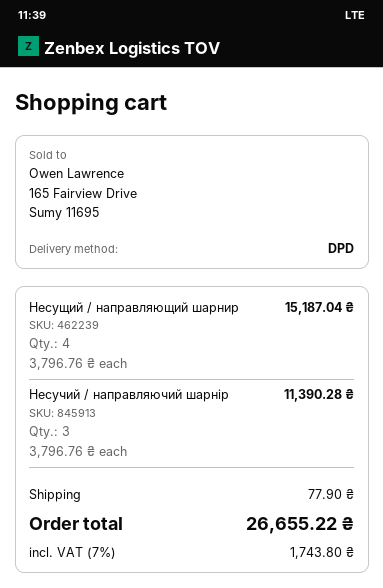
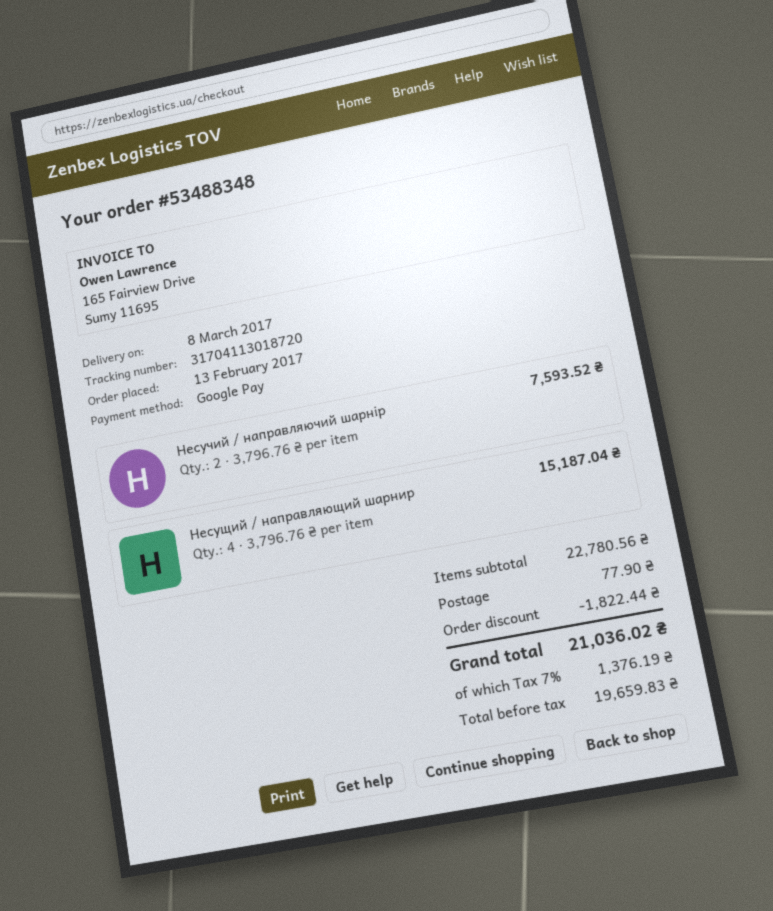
Несучий / направляючий шарнір: 3 x 3796.76 = 11390.28 -> 2 x 3796.76 = 7593.52
discount: none -> 1822.44
tax: 7% = 1743.80 -> 7% = 1376.19
total: 26655.22 -> 21036.02

